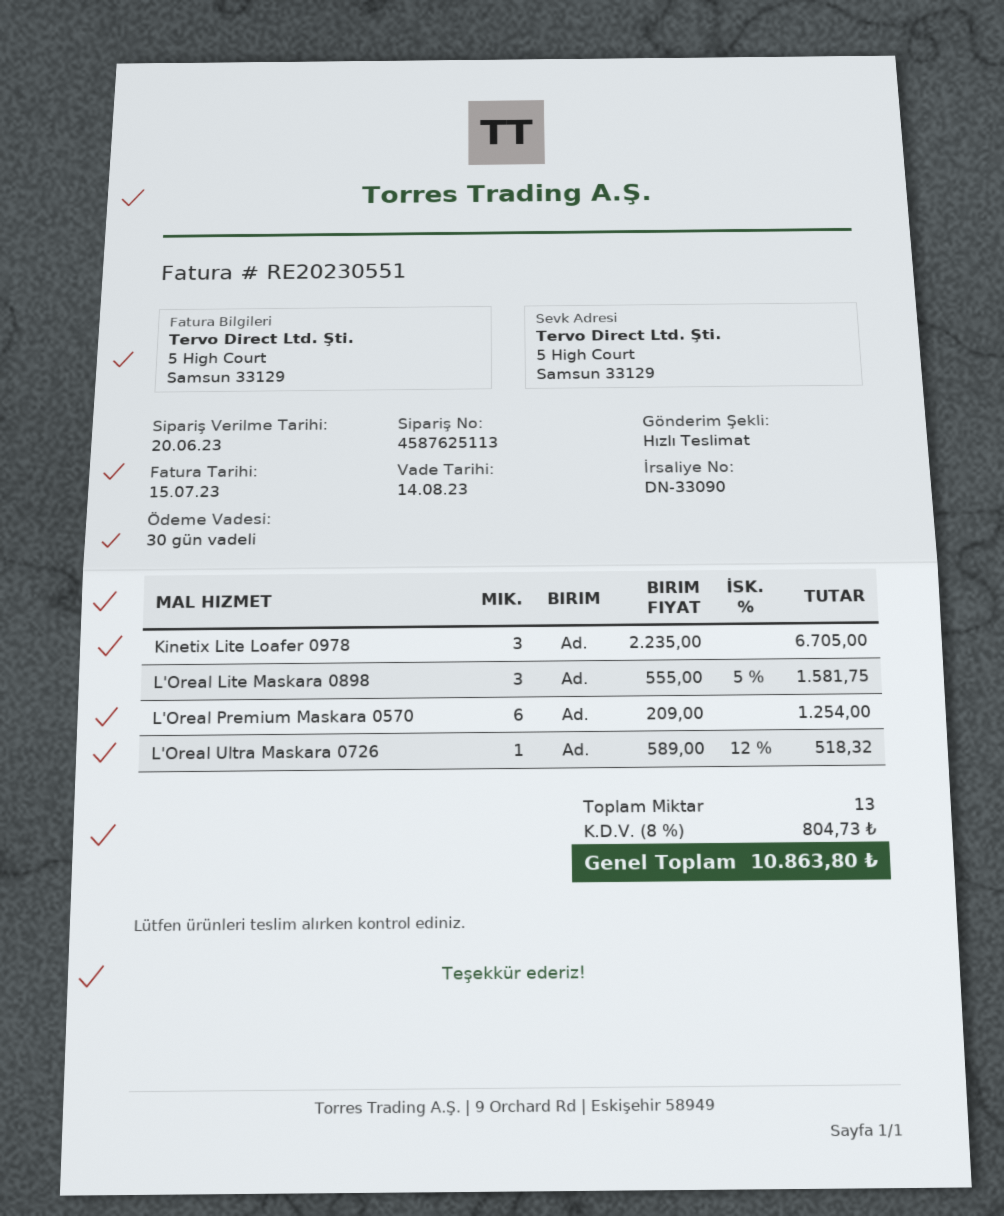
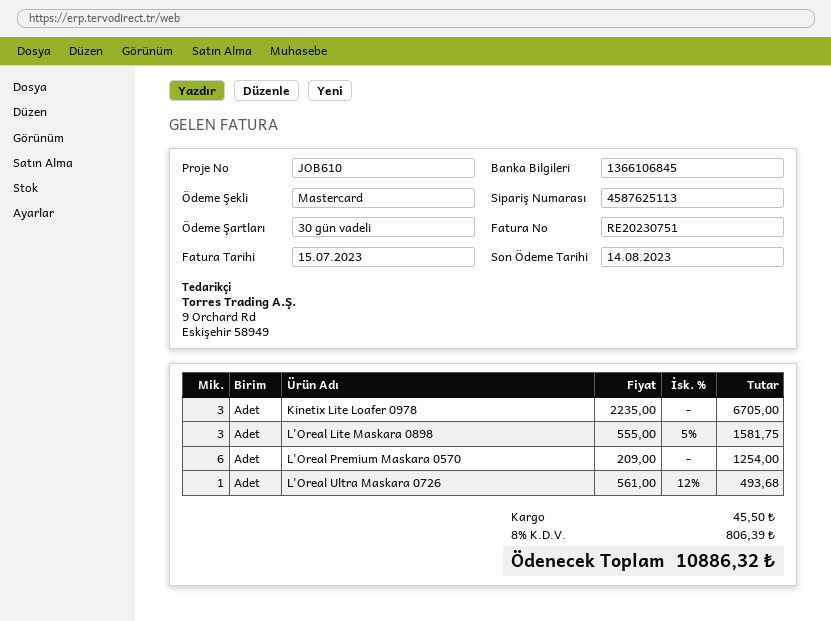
invoice number: RE20230551 -> RE20230751
L'Oreal Ultra Maskara 0726: 1 x 589.00 - 12% = 518.32 -> 1 x 561.00 - 12% = 493.68
shipping: none -> 45.50
tax: 8% = 804.73 -> 8% = 806.39
total: 10863.80 -> 10886.32

